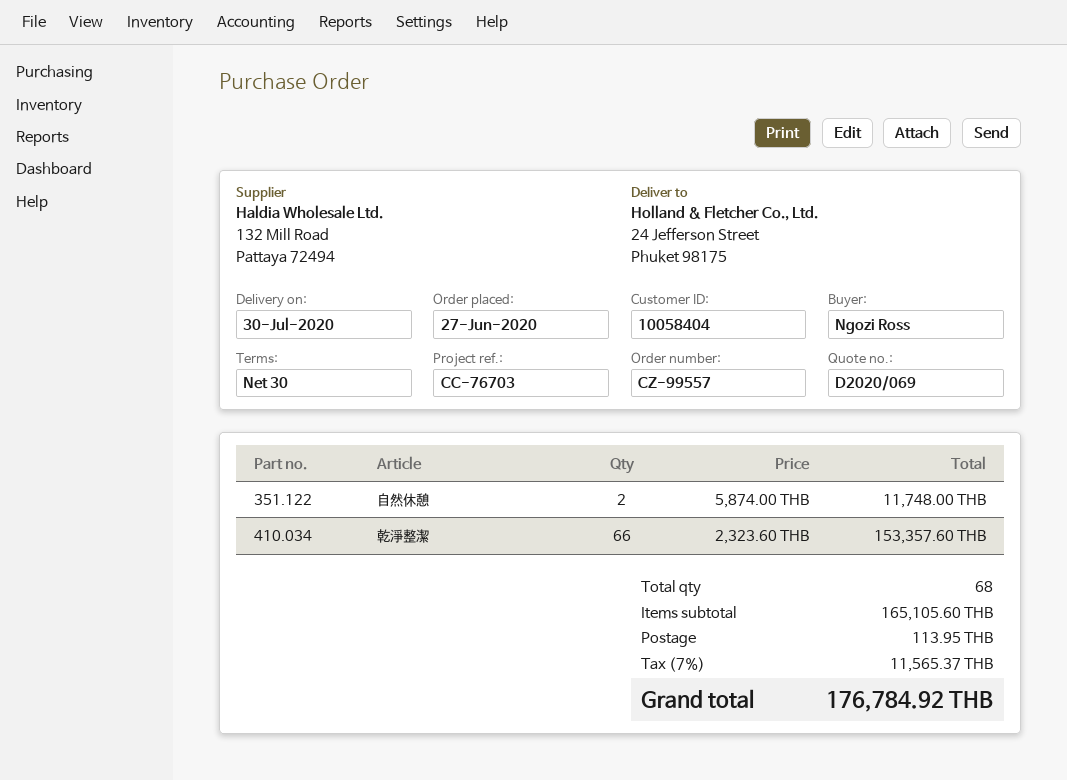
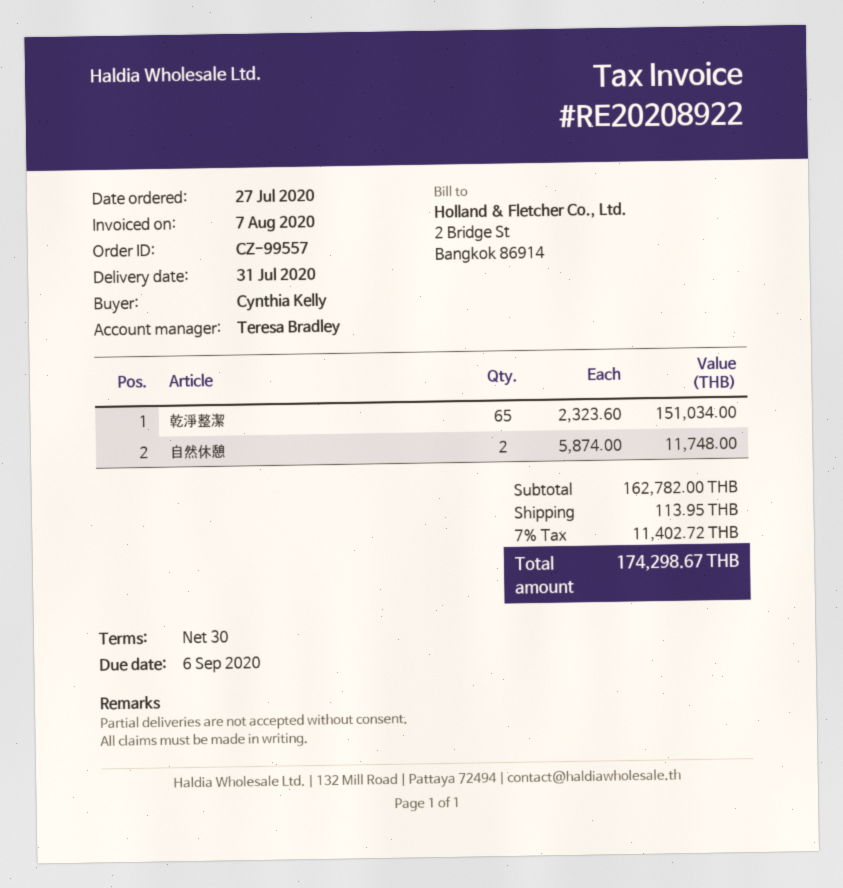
order date: 2020-06-27 -> 2020-07-27
delivery date: 2020-07-30 -> 2020-07-31
ordered by: Ngozi Ross -> Cynthia Kelly
乾淨整潔: 66 x 2323.60 = 153357.60 -> 65 x 2323.60 = 151034.00
subtotal: 165105.60 -> 162782.00
tax: 7% = 11565.37 -> 7% = 11402.72
total: 176784.92 -> 174298.67

